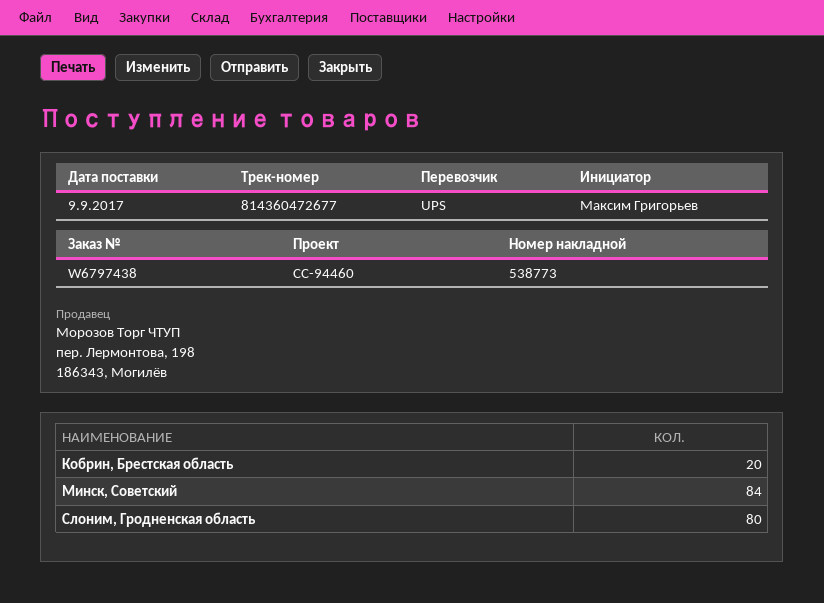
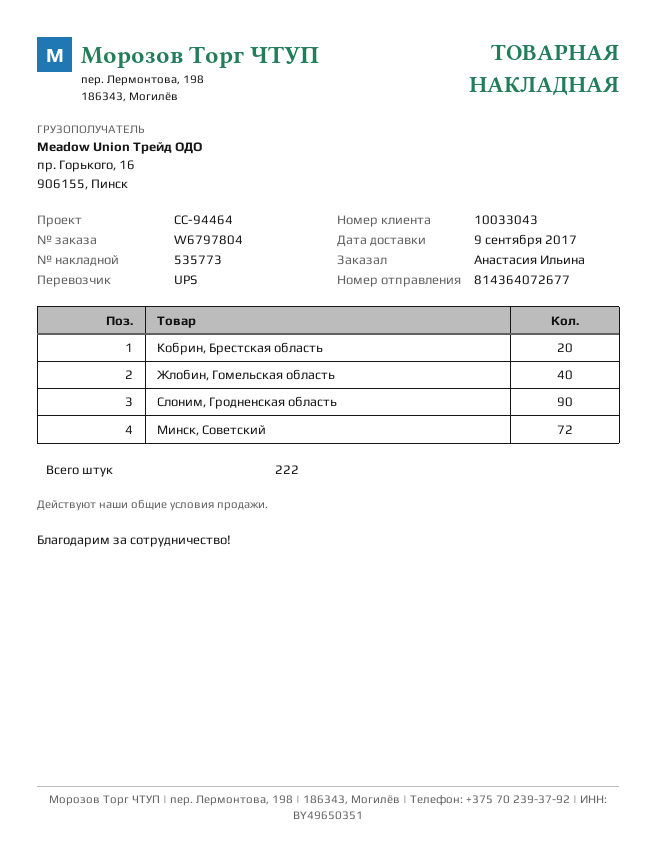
order number: W6797438 -> W6797804
delivery note number: 538773 -> 535773
reference: CC-94460 -> CC-94464
ordered by: Максим Григорьев -> Анастасия Ильина
tracking number: 814360472677 -> 814364072677
Минск, Советский: 84 -> 72
Слоним, Гродненская область: 80 -> 90
Жлобин, Гомельская область: none -> 40

